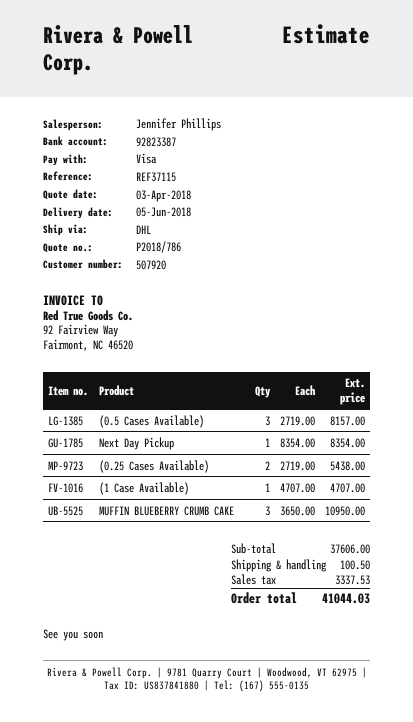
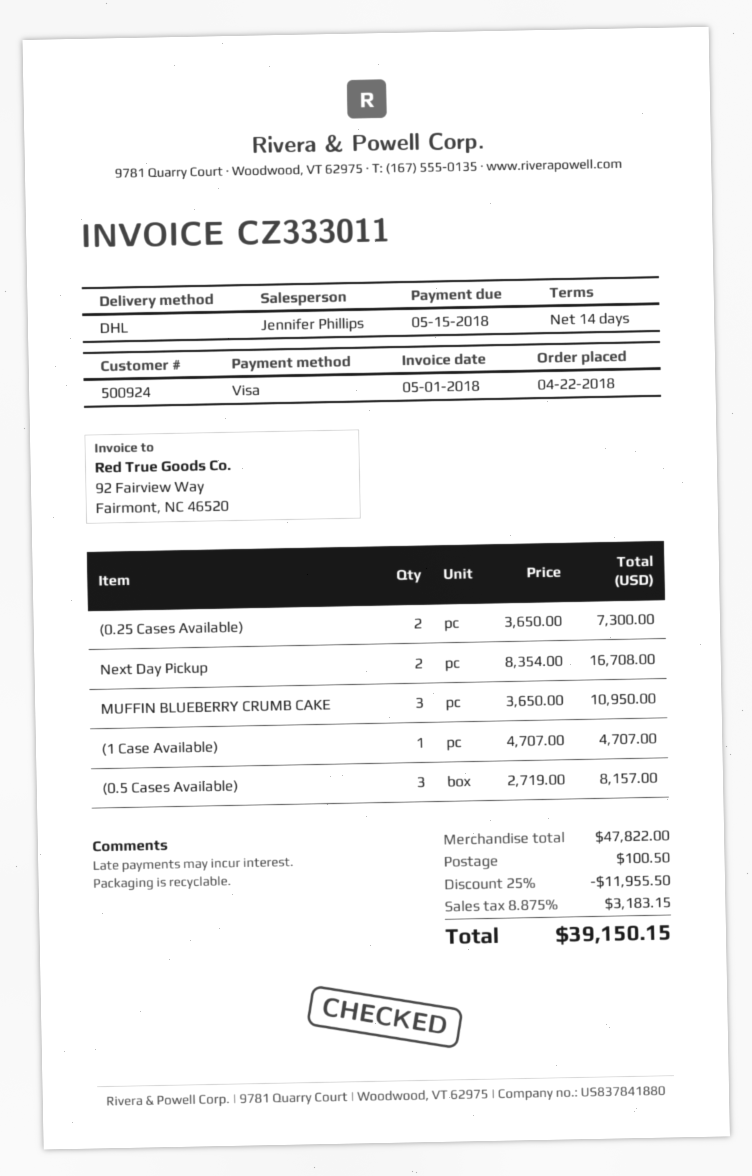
customer number: 507920 -> 500924
Next Day Pickup: 1 x 8354.00 = 8354.00 -> 2 x 8354.00 = 16708.00
(0.25 Cases Available): 2 x 2719.00 = 5438.00 -> 2 x 3650.00 = 7300.00
subtotal: 37606.00 -> 47822.00
discount: none -> 25% = 11955.50
tax: 3337.53 -> 3183.15
total: 41044.03 -> 39150.15

